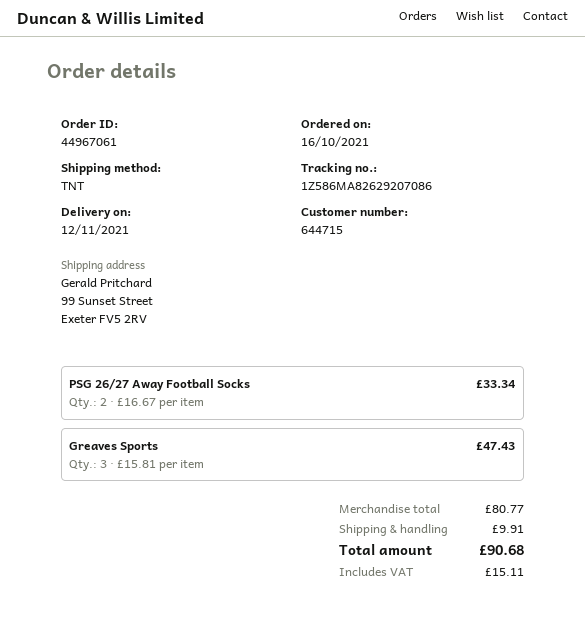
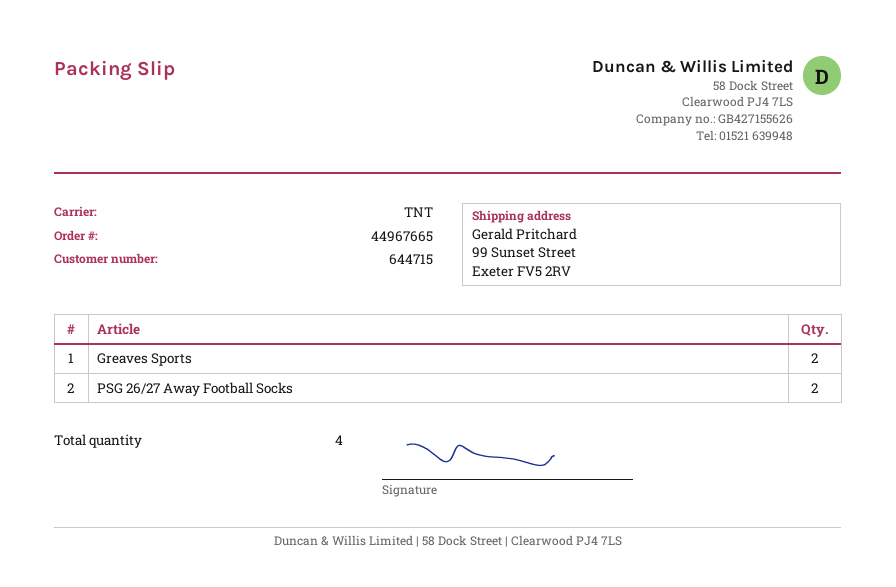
order number: 44967061 -> 44967665
Greaves Sports: 3 -> 2

